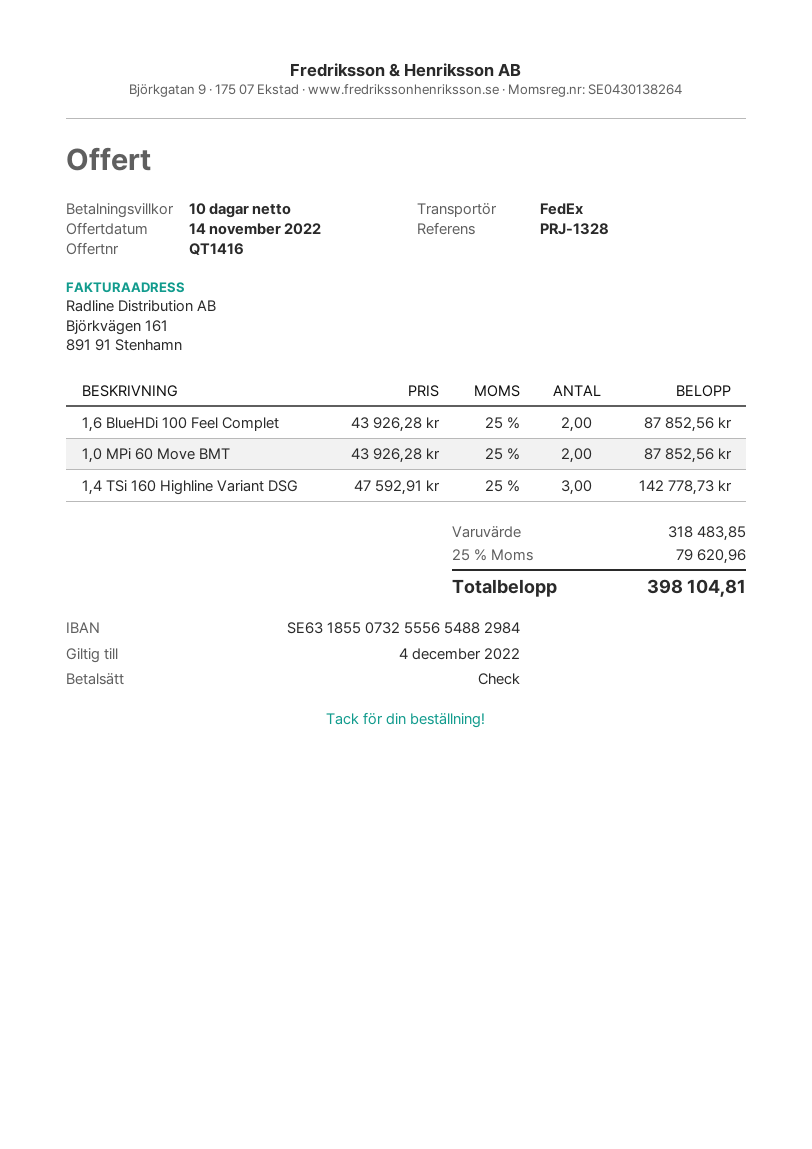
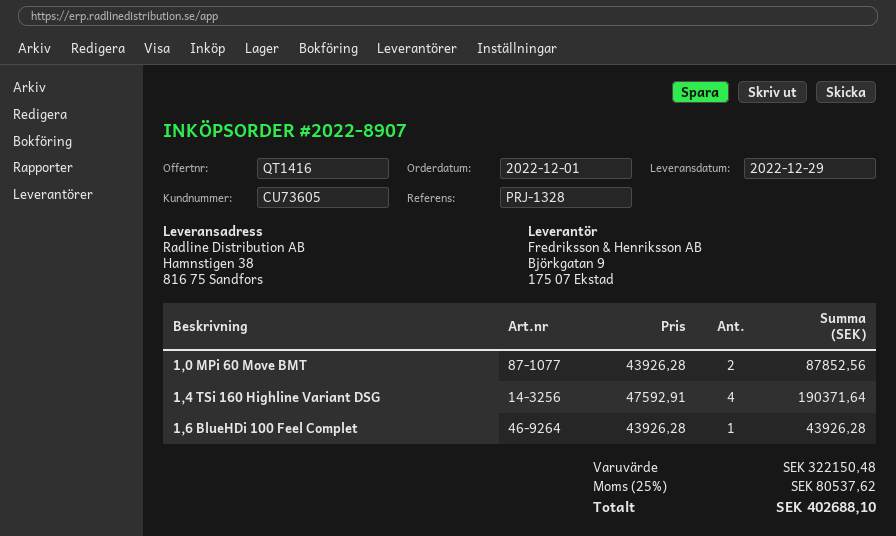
1,6 BlueHDi 100 Feel Complet: 2 x 43926.28 = 87852.56 -> 1 x 43926.28 = 43926.28
1,4 TSi 160 Highline Variant DSG: 3 x 47592.91 = 142778.73 -> 4 x 47592.91 = 190371.64
subtotal: 318483.85 -> 322150.48
tax: 25% = 79620.96 -> 25% = 80537.62
total: 398104.81 -> 402688.10

